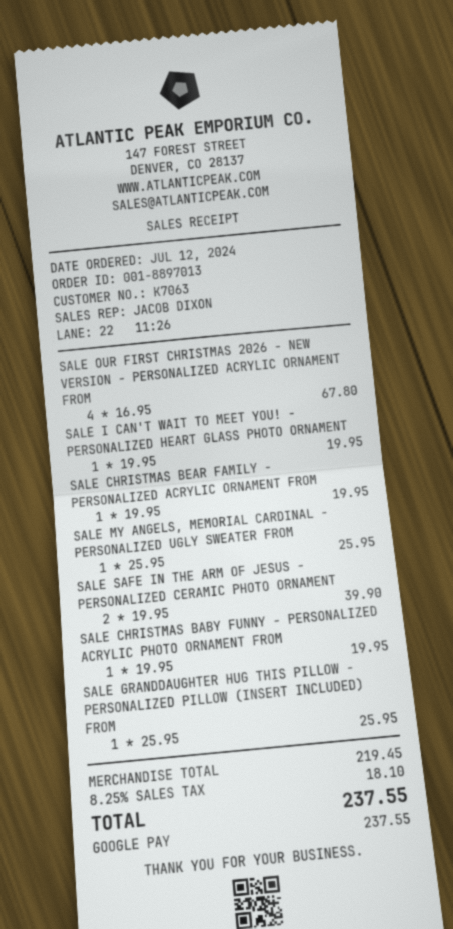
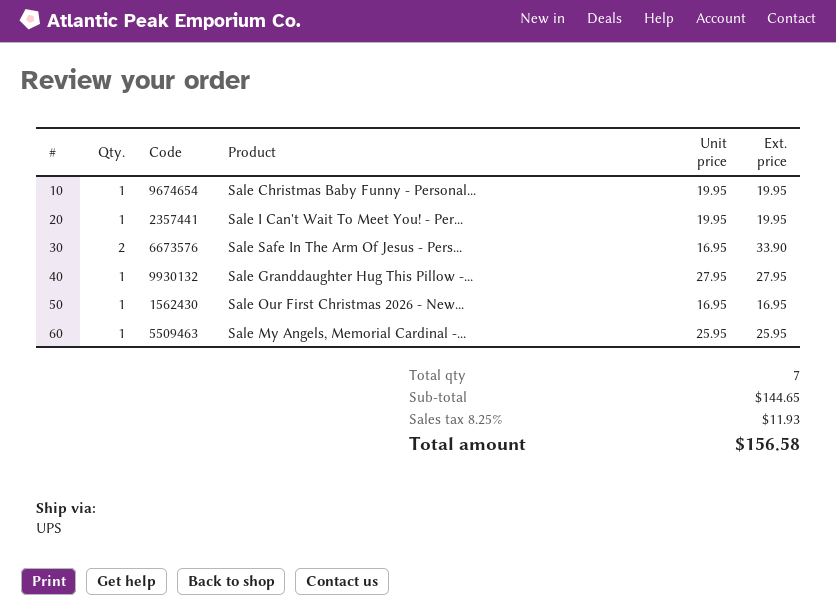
SALE OUR FIRST CHRISTMAS 2026 - NEW VERSION - PERSONALIZED ACRYLIC ORNAMENT FROM: 4 x 16.95 = 67.80 -> 1 x 16.95 = 16.95
SALE CHRISTMAS BEAR FAMILY - PERSONALIZED ACRYLIC ORNAMENT FROM: 1 x 19.95 = 19.95 -> none
SALE SAFE IN THE ARM OF JESUS - PERSONALIZED CERAMIC PHOTO ORNAMENT: 2 x 19.95 = 39.90 -> 2 x 16.95 = 33.90
SALE GRANDDAUGHTER HUG THIS PILLOW - PERSONALIZED PILLOW (INSERT INCLUDED) FROM: 1 x 25.95 = 25.95 -> 1 x 27.95 = 27.95
subtotal: 219.45 -> 144.65
tax: 8.25% = 18.10 -> 8.25% = 11.93
total: 237.55 -> 156.58

